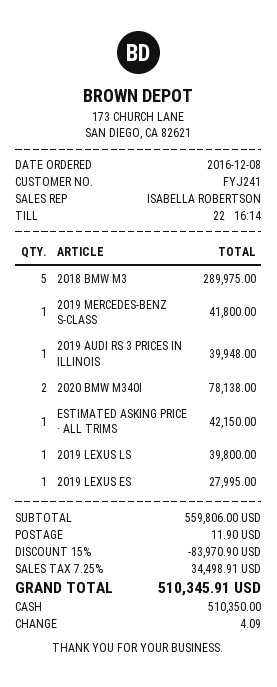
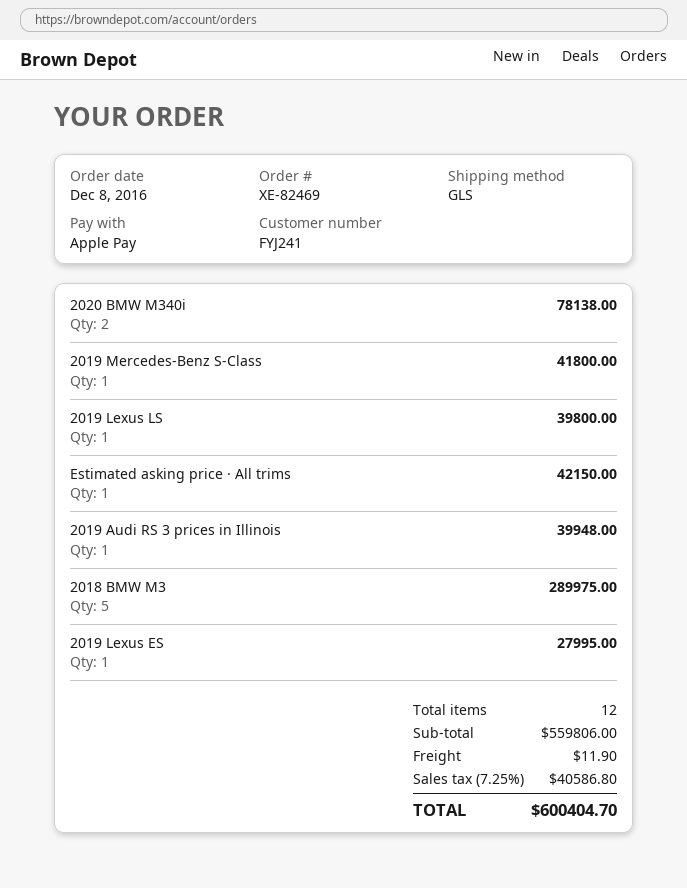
payment method: cash -> Apple Pay
discount: 15% = 83970.90 -> none
tax: 7.25% = 34498.91 -> 7.25% = 40586.80
total: 510345.91 -> 600404.70

